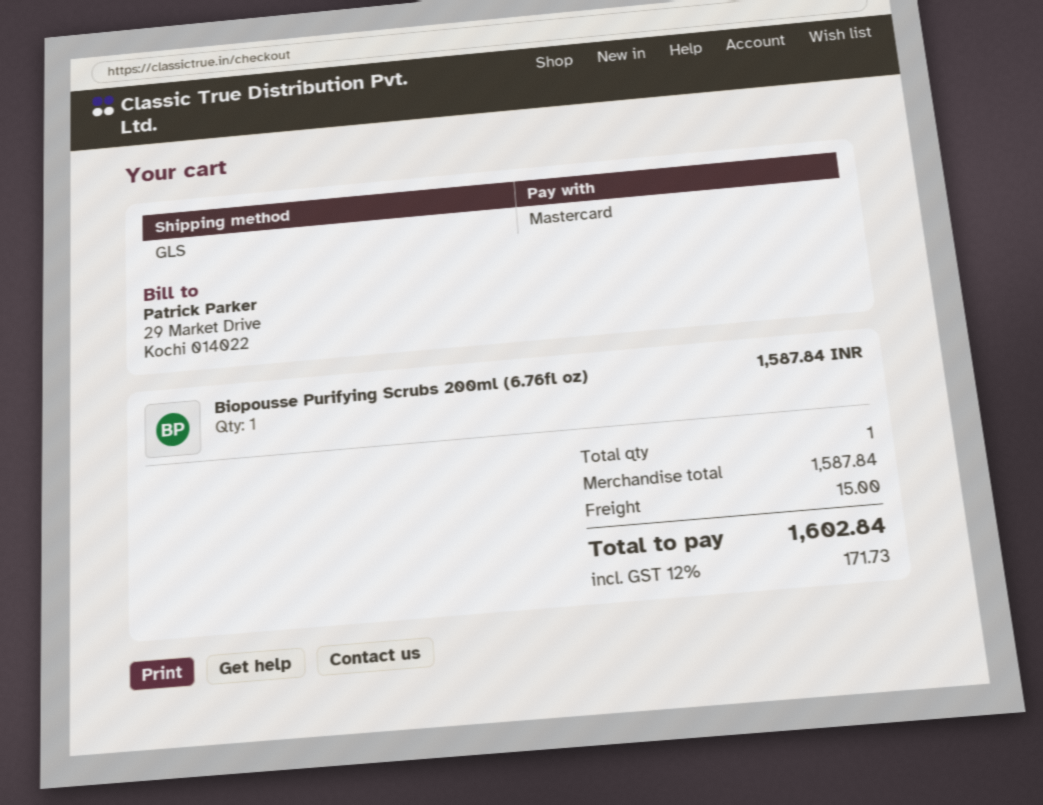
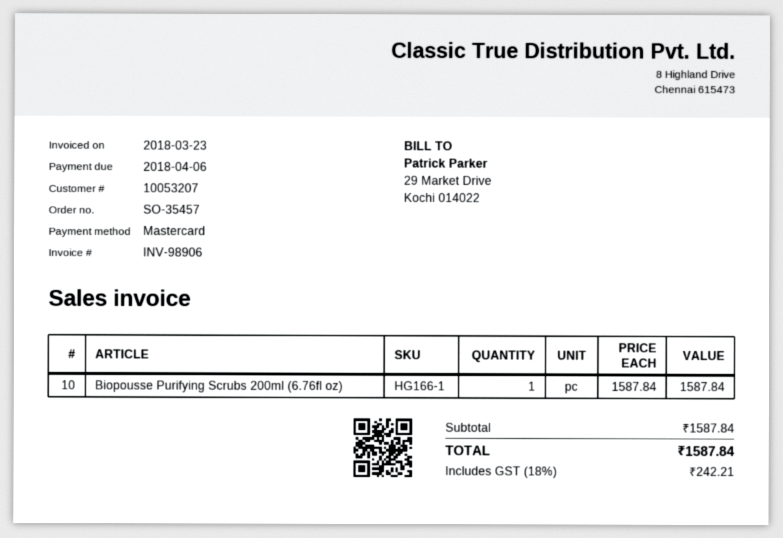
shipping: 15.00 -> none
tax: 12% = 171.73 -> 18% = 242.21
total: 1602.84 -> 1587.84

